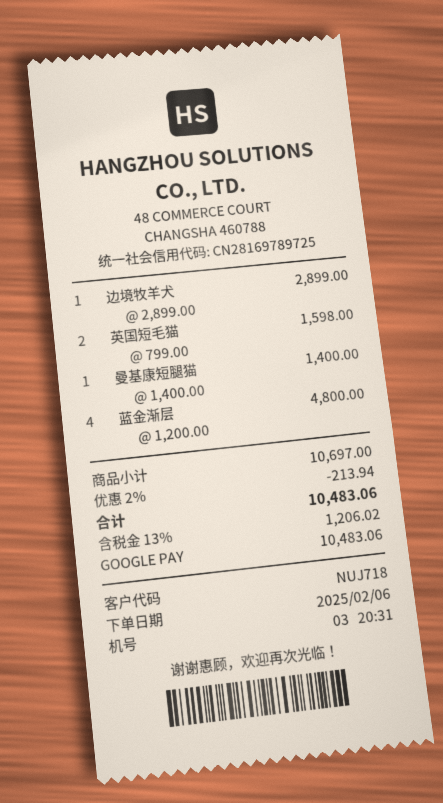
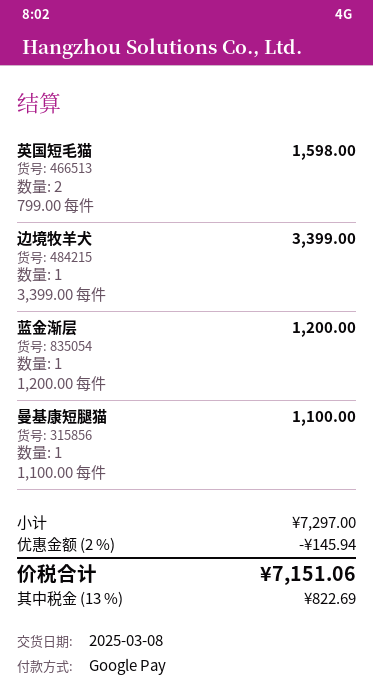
边境牧羊犬: 1 x 2899.00 = 2899.00 -> 1 x 3399.00 = 3399.00
曼基康短腿猫: 1 x 1400.00 = 1400.00 -> 1 x 1100.00 = 1100.00
蓝金渐层: 4 x 1200.00 = 4800.00 -> 1 x 1200.00 = 1200.00
subtotal: 10697.00 -> 7297.00
discount: 2% = 213.94 -> 2% = 145.94
tax: 13% = 1206.02 -> 13% = 822.69
total: 10483.06 -> 7151.06

